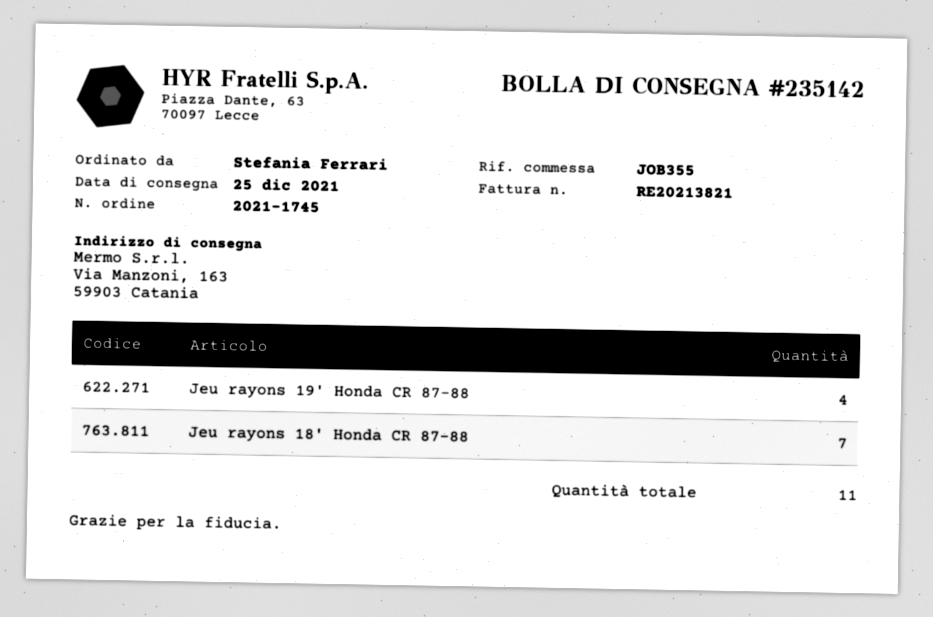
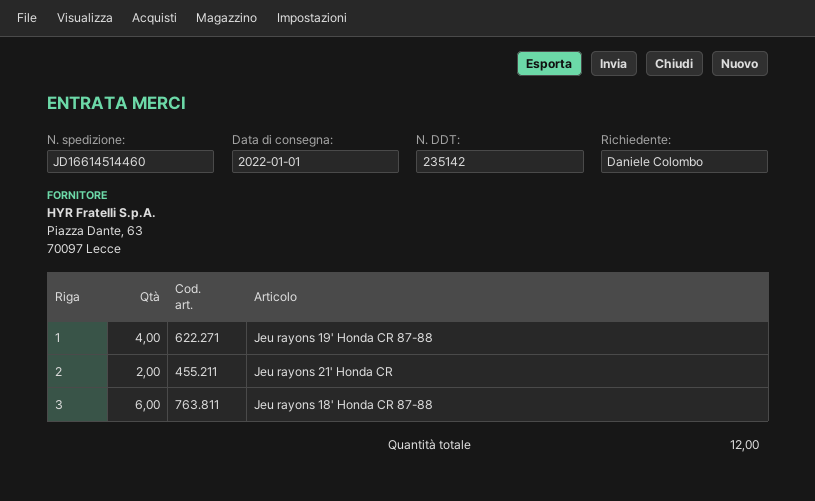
delivery date: 2021-12-25 -> 2022-01-01
ordered by: Stefania Ferrari -> Daniele Colombo
Jeu rayons 18' Honda CR 87-88: 7 -> 6
Jeu rayons 21' Honda CR: none -> 2
total quantity: 11 -> 12

